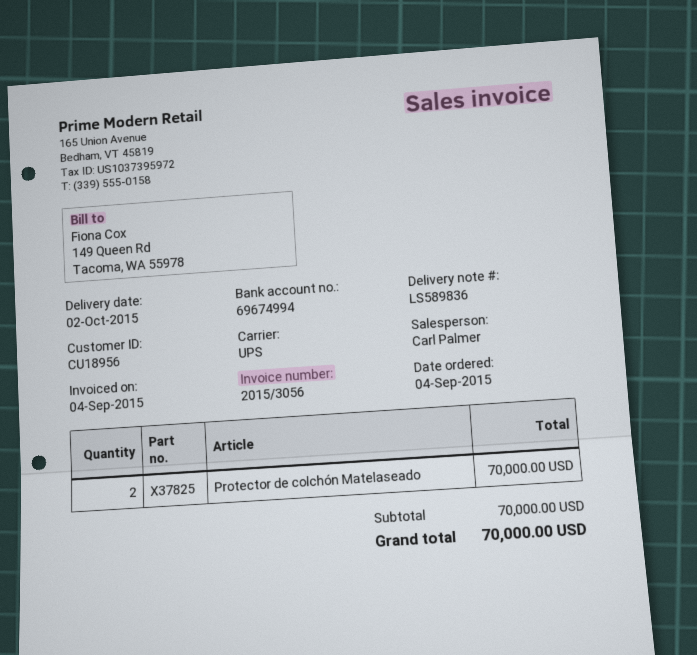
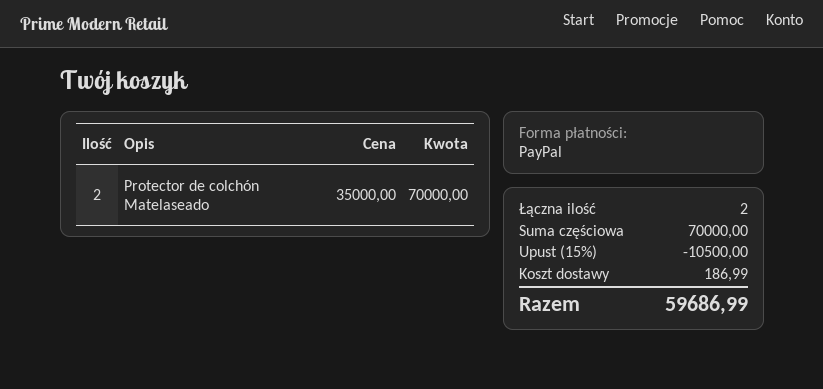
discount: none -> 15% = 10500.00
shipping: none -> 186.99
total: 70000.00 -> 59686.99

